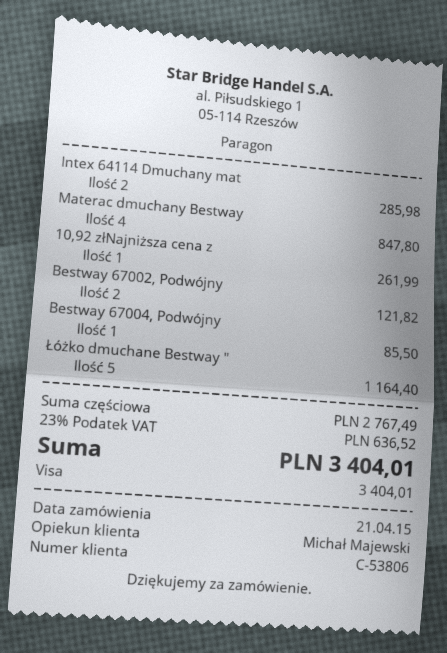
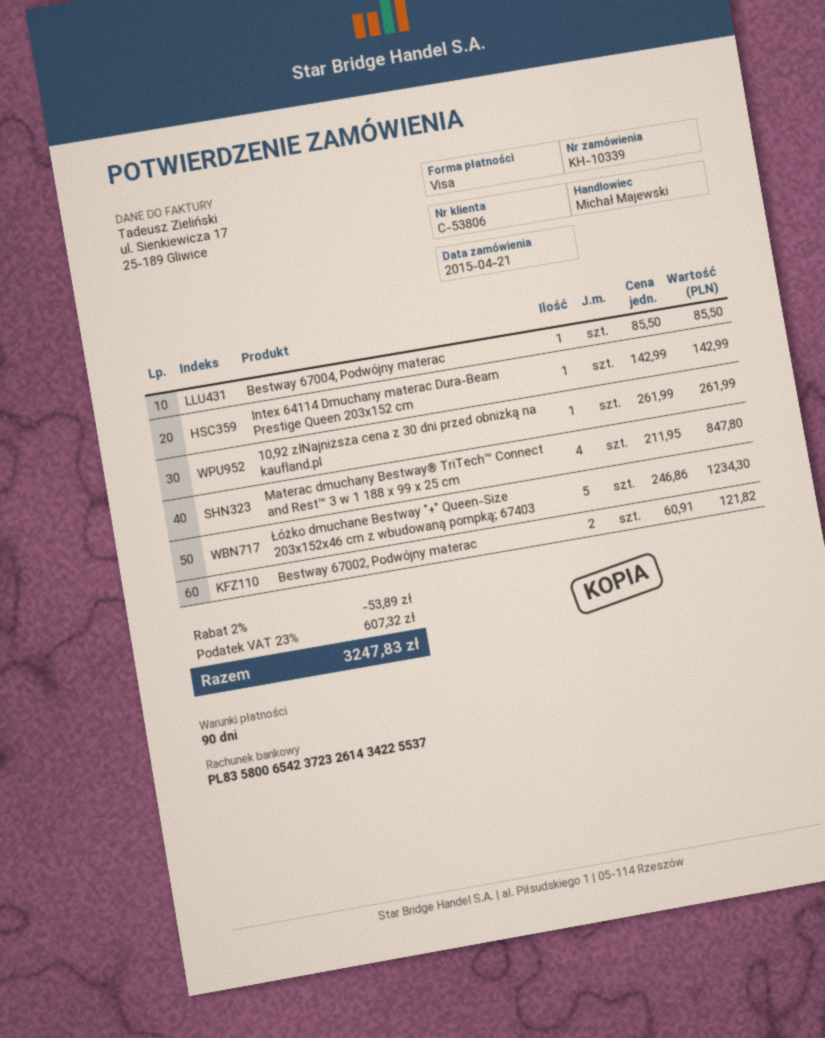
Intex 64114 Dmuchany mat: 2 for 285.98 -> 1 for 142.99
Łóżko dmuchane Bestway ": 5 for 1164.40 -> 5 for 1234.30
discount: none -> 2% = 53.89
tax: 23% = 636.52 -> 23% = 607.32
total: 3404.01 -> 3247.83

